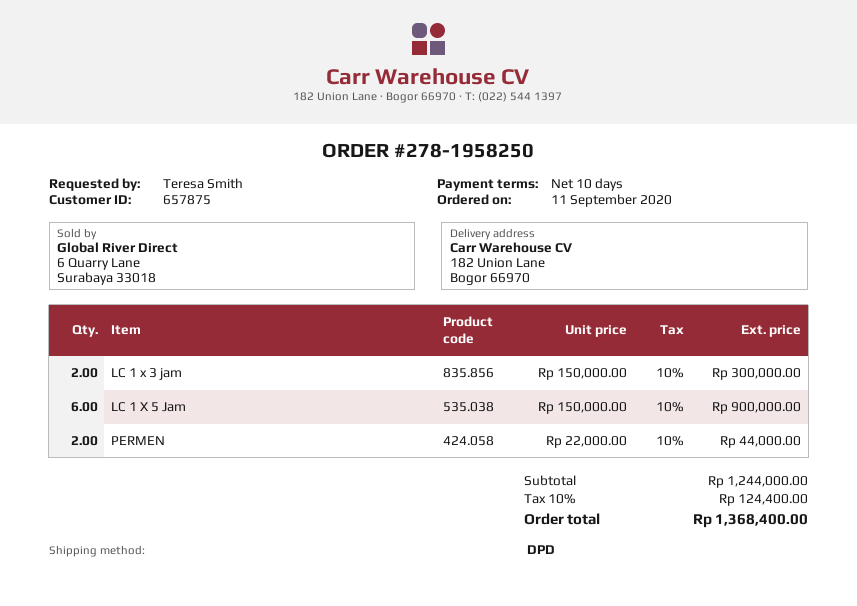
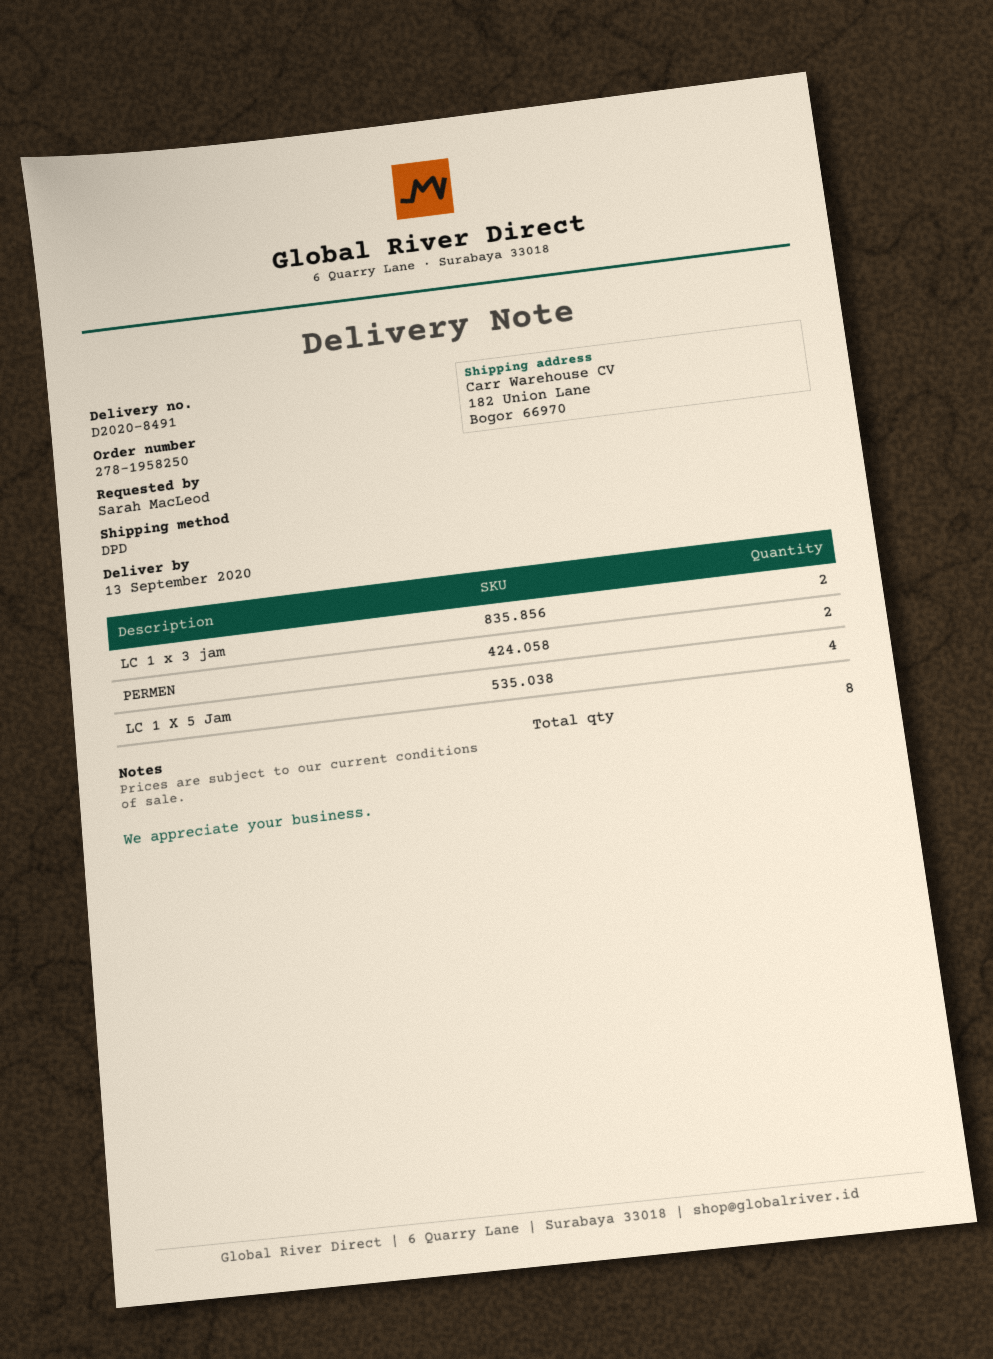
ordered by: Teresa Smith -> Sarah MacLeod
LC 1 X 5 Jam: 6 -> 4

